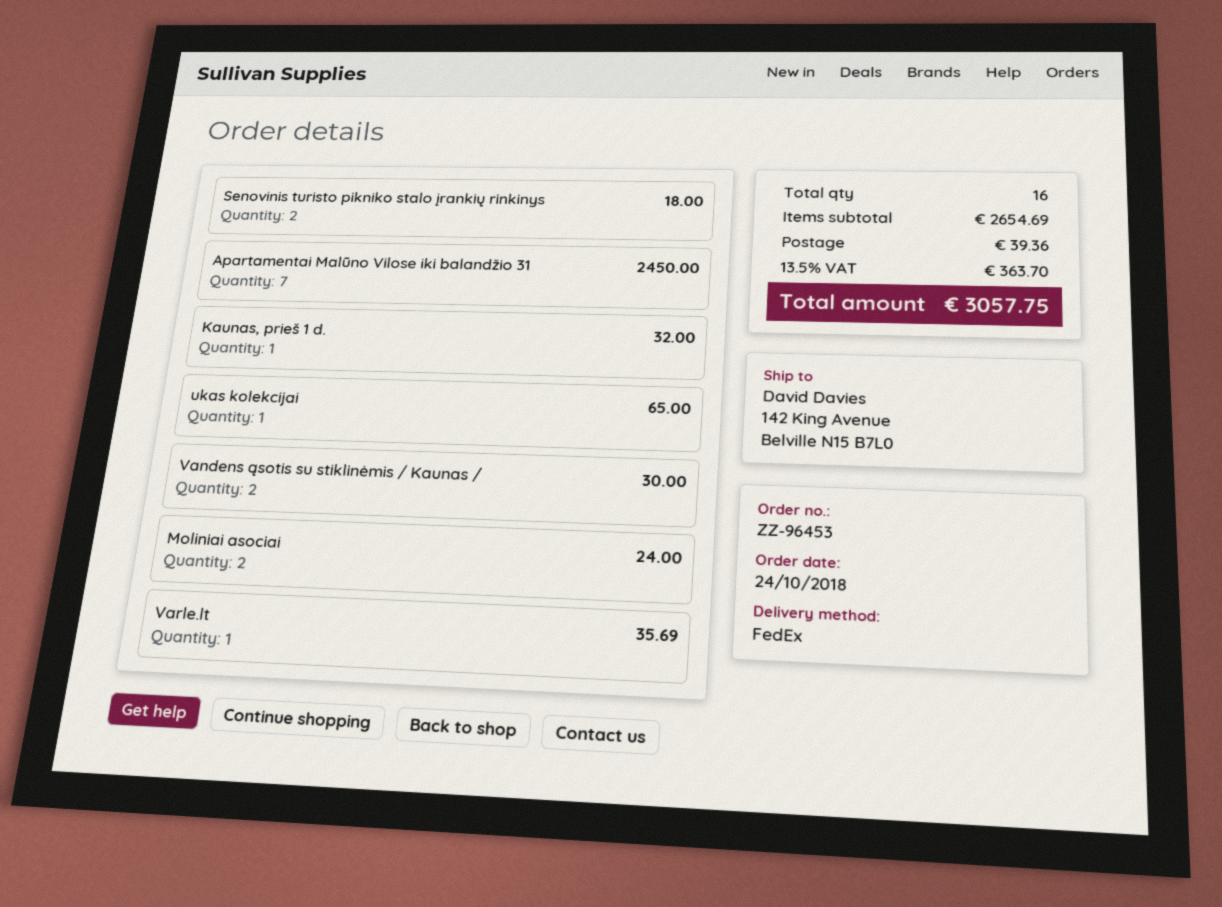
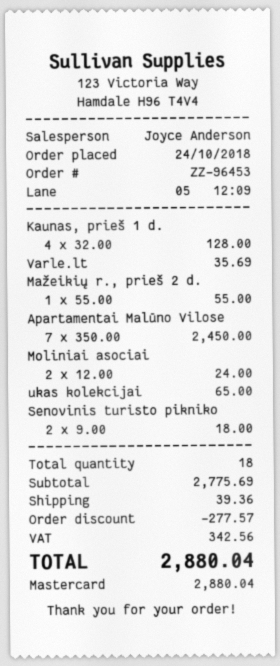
Kaunas, prieš 1 d.: 1 for 32.00 -> 4 for 128.00
Vandens ąsotis su stiklinėmis / Kaunas /: 2 for 30.00 -> none
Mažeikių r., prieš 2 d.: none -> 1 for 55.00
total quantity: 16 -> 18
subtotal: 2654.69 -> 2775.69
discount: none -> 277.57
tax: 363.70 -> 342.56
total: 3057.75 -> 2880.04

